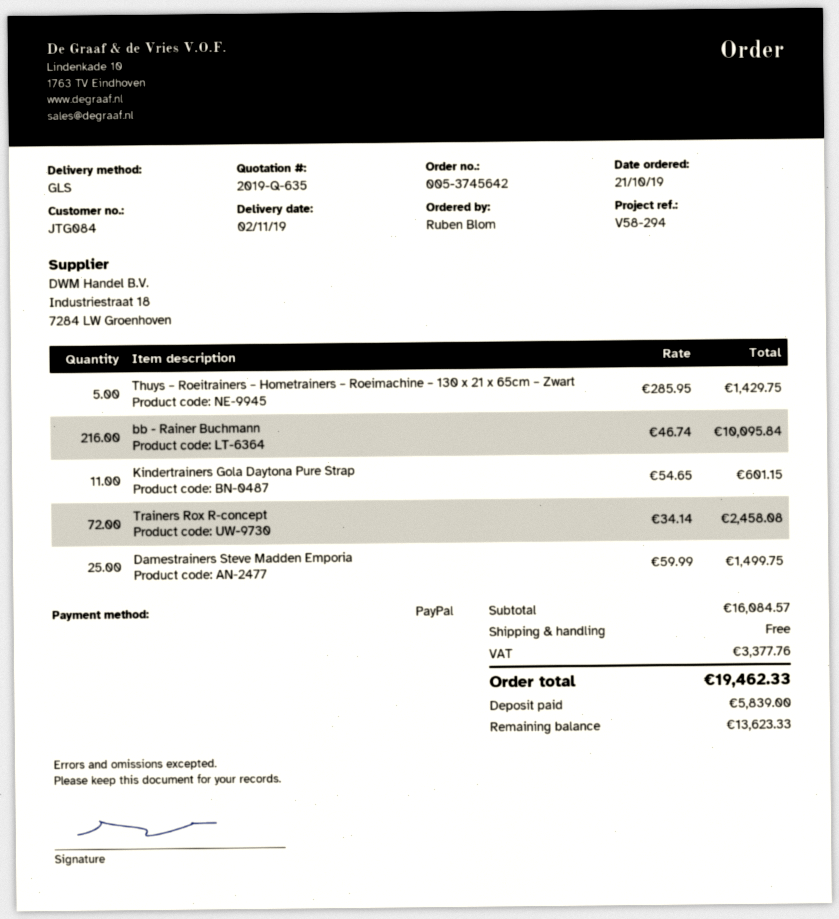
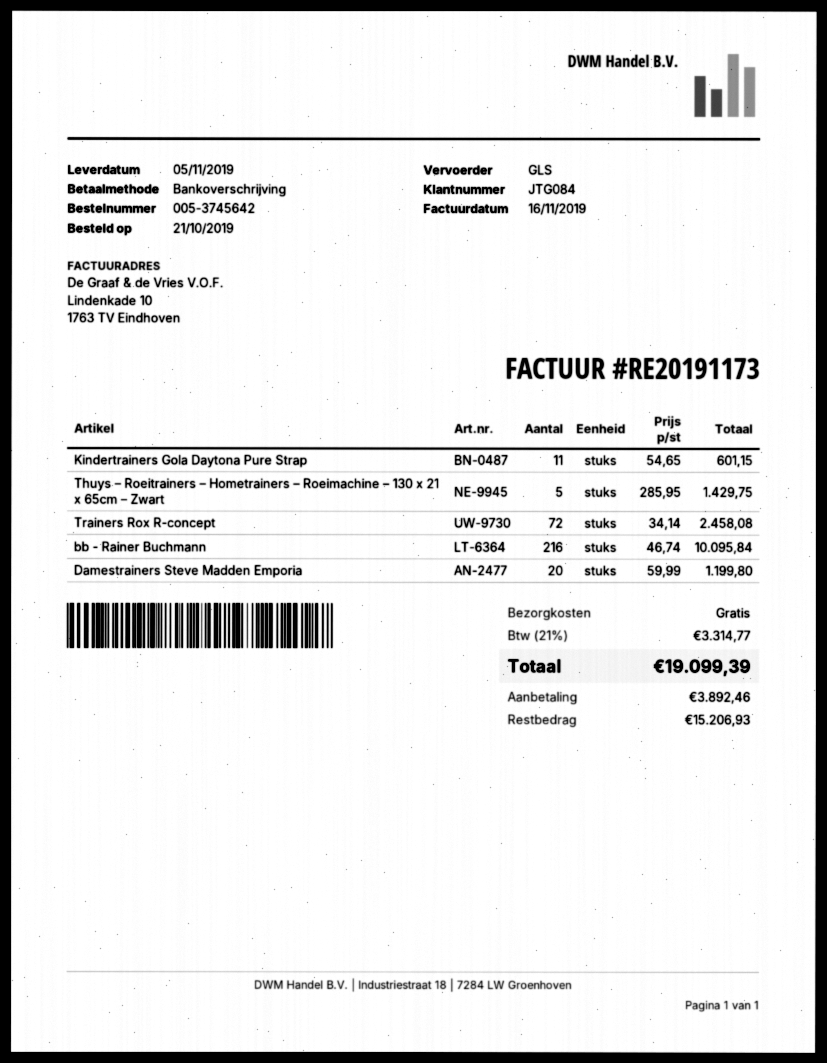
delivery date: 2019-11-02 -> 2019-11-05
payment method: PayPal -> bank transfer
Damestrainers Steve Madden Emporia: 25 x 59.99 = 1499.75 -> 20 x 59.99 = 1199.80
tax: 3377.76 -> 3314.77
total: 19462.33 -> 19099.39
deposit: 5839.00 -> 3892.46
balance: 13623.33 -> 15206.93

